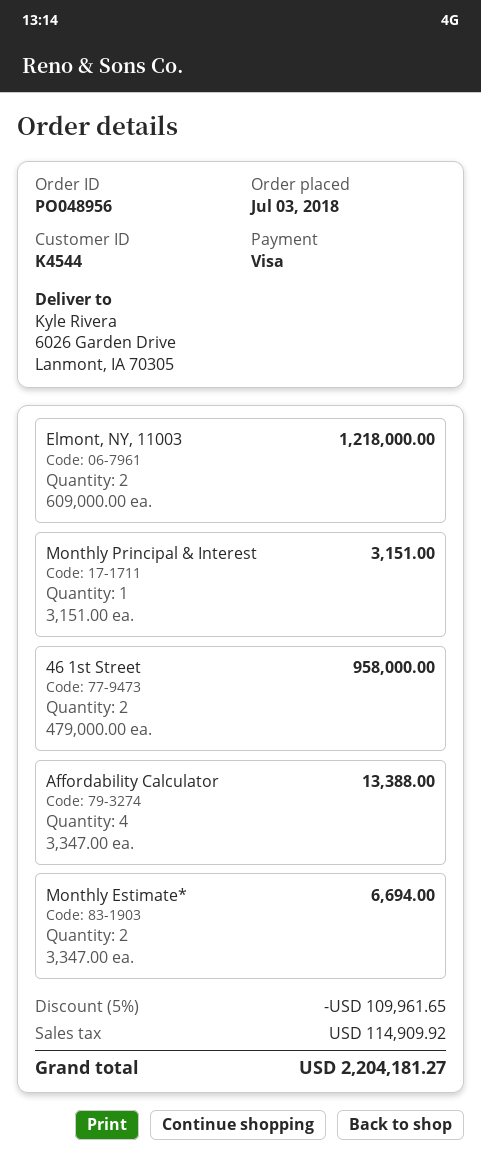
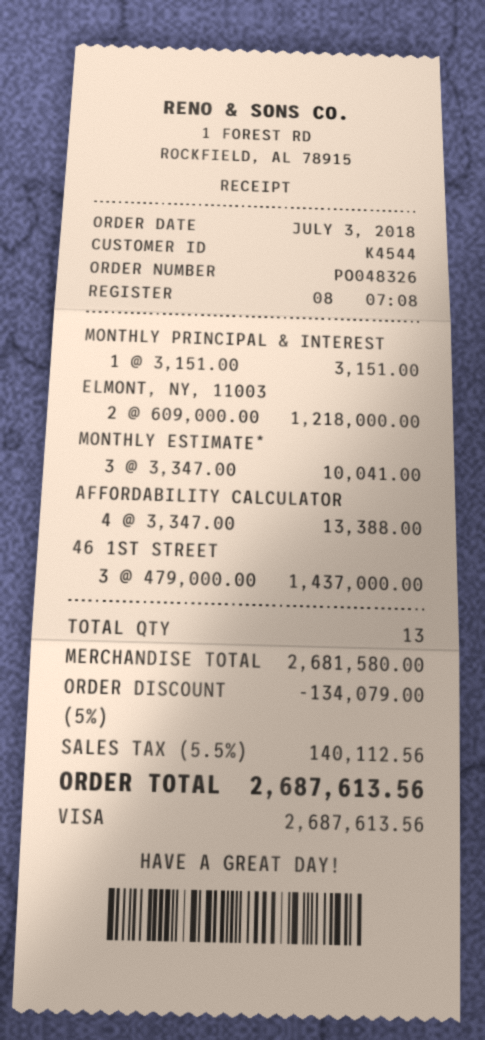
order number: PO048956 -> PO048326
46 1st Street: 2 x 479000.00 = 958000.00 -> 3 x 479000.00 = 1437000.00
Monthly Estimate*: 2 x 3347.00 = 6694.00 -> 3 x 3347.00 = 10041.00
discount: 5% = 109961.65 -> 5% = 134079.00
tax: 114909.92 -> 140112.56
total: 2204181.27 -> 2687613.56

